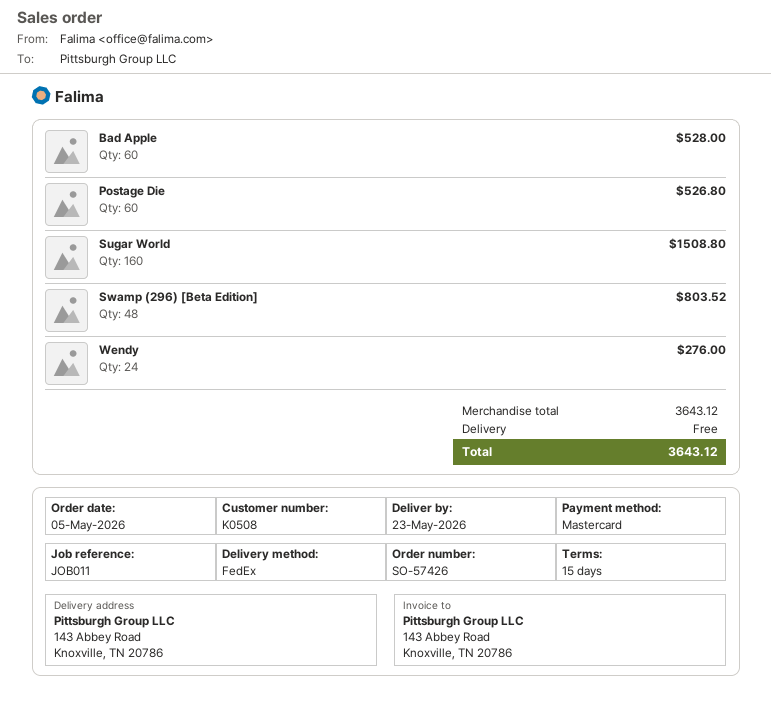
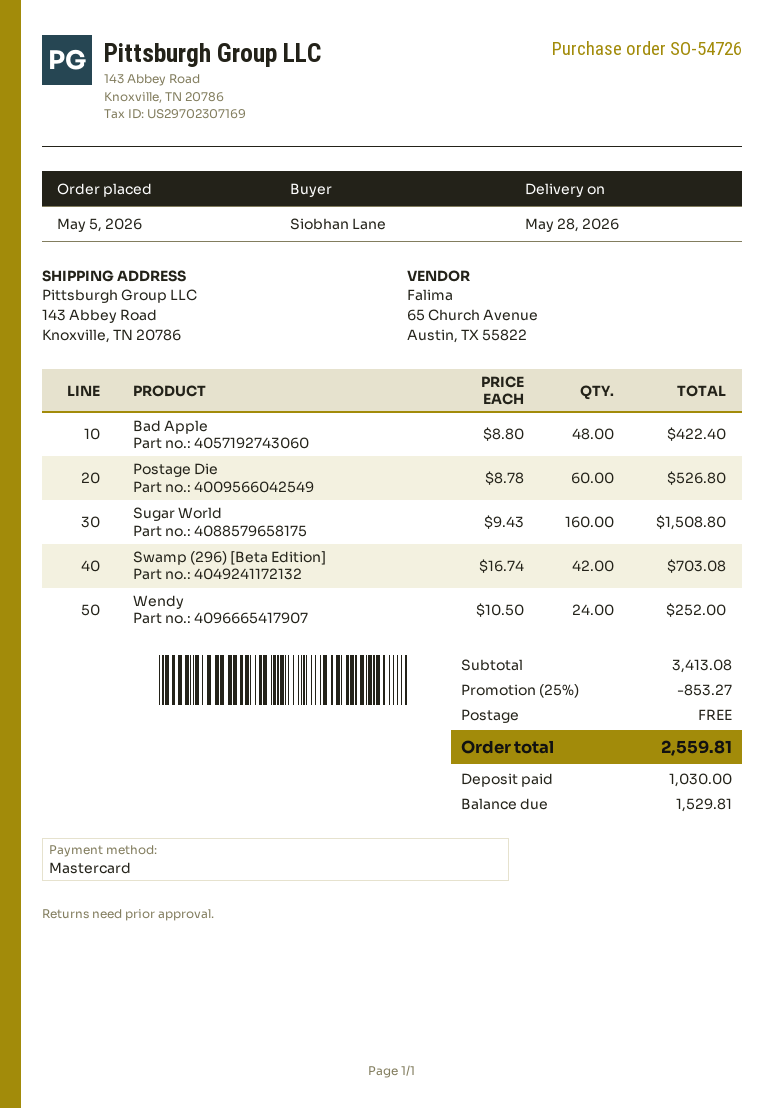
order number: SO-57426 -> SO-54726
delivery date: 2026-05-23 -> 2026-05-28
Bad Apple: 60 for 528.00 -> 48 for 422.40
Swamp (296) [Beta Edition]: 48 for 803.52 -> 42 for 703.08
Wendy: 24 for 276.00 -> 24 for 252.00
subtotal: 3643.12 -> 3413.08
discount: none -> 25% = 853.27
total: 3643.12 -> 2559.81

